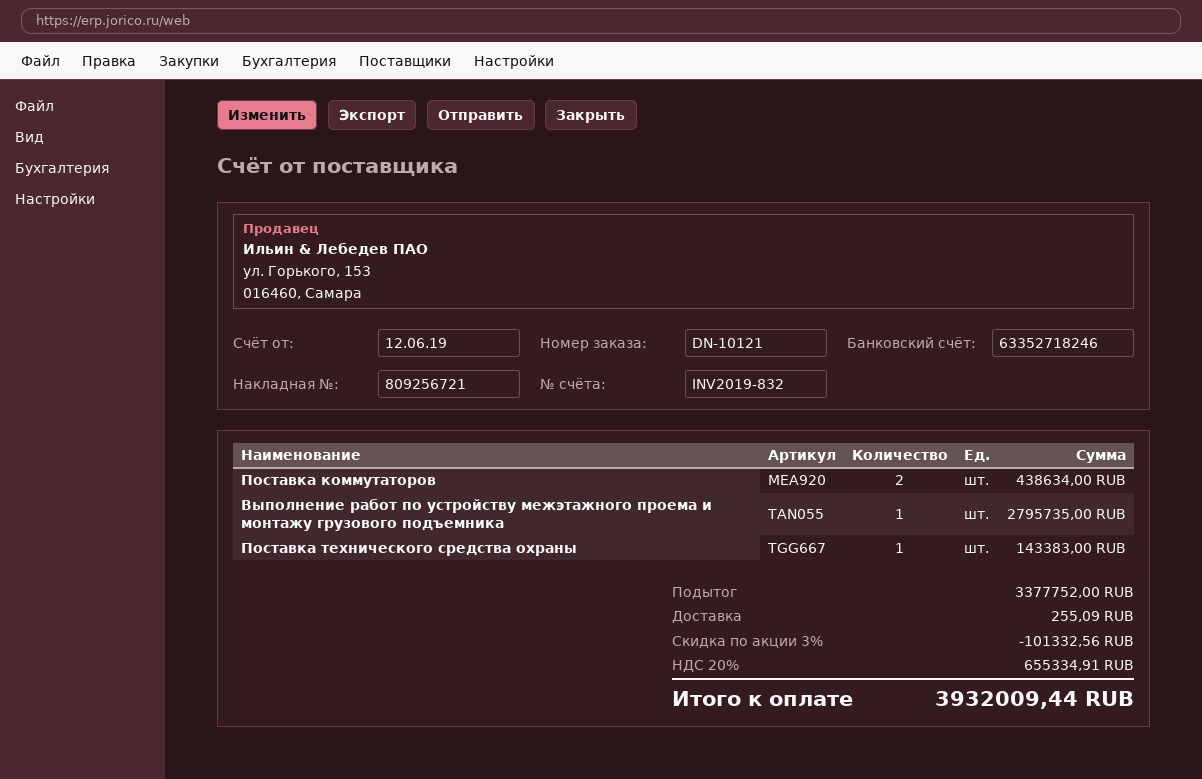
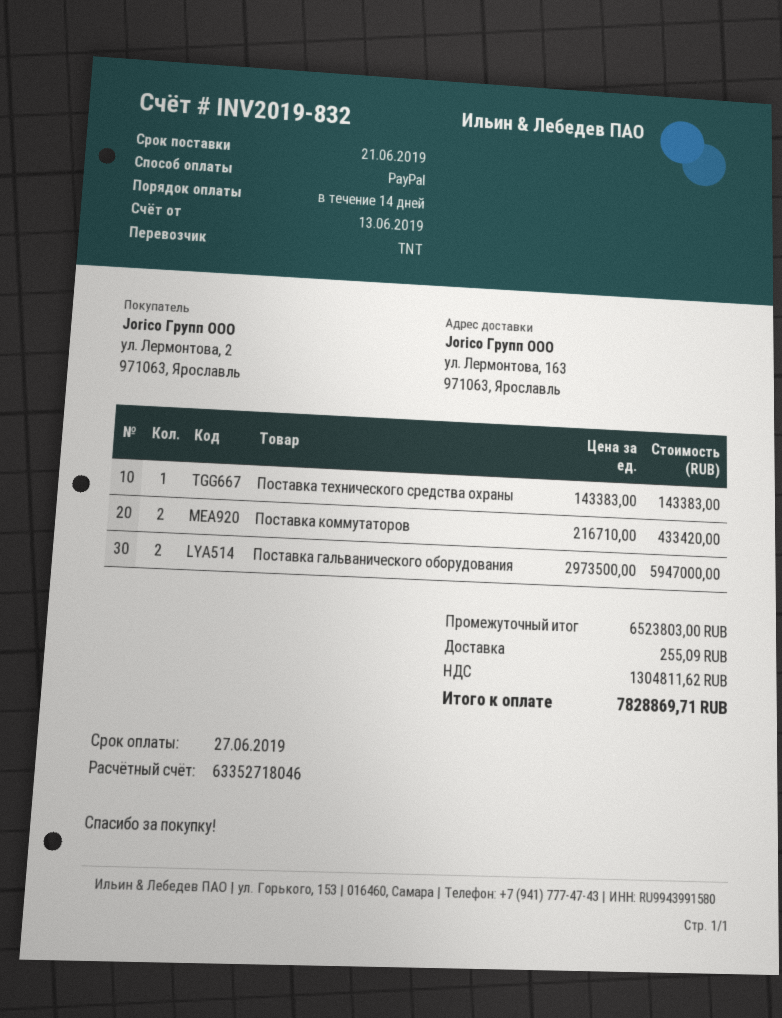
invoice date: 2019-06-12 -> 2019-06-13
bank account: 63352718246 -> 63352718046
Поставка коммутаторов: 2 for 438634.00 -> 2 for 433420.00
Выполнение работ по устройству межэтажного проема и монтажу грузового подъемника: 1 for 2795735.00 -> none
Поставка гальванического оборудования: none -> 2 for 5947000.00
subtotal: 3377752.00 -> 6523803.00
discount: 3% = 101332.56 -> none
tax: 655334.91 -> 1304811.62
total: 3932009.44 -> 7828869.71

